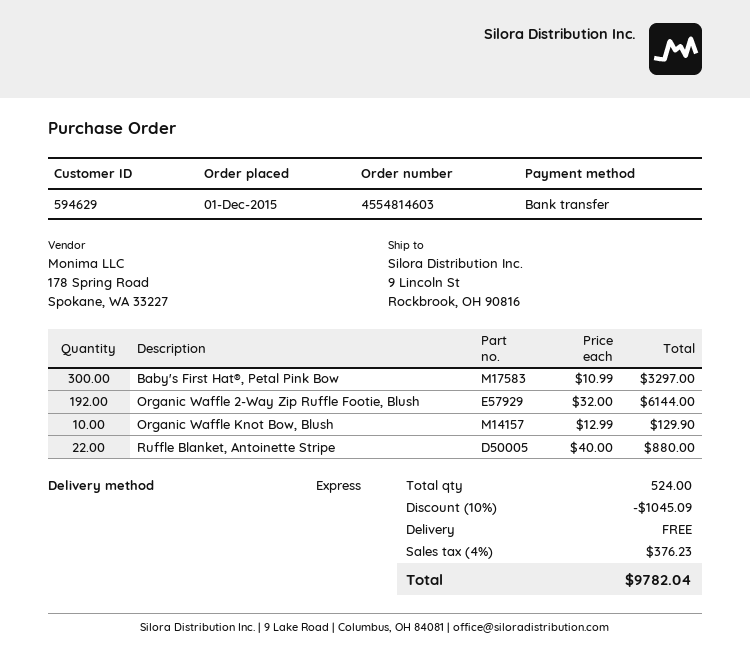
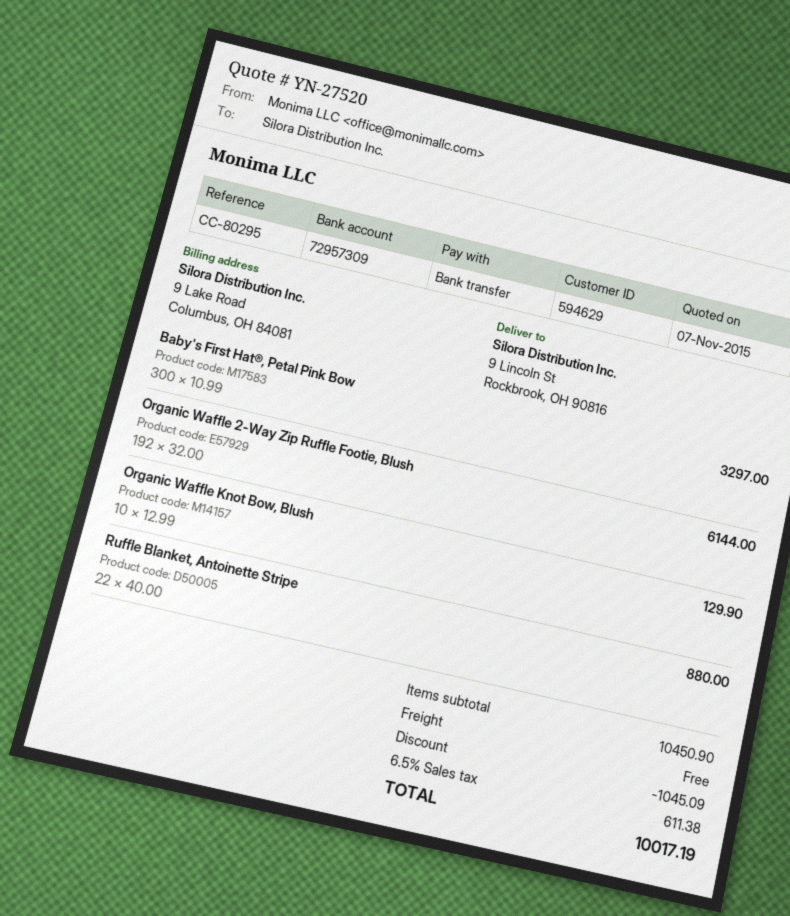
tax: 4% = 376.23 -> 6.5% = 611.38
total: 9782.04 -> 10017.19

